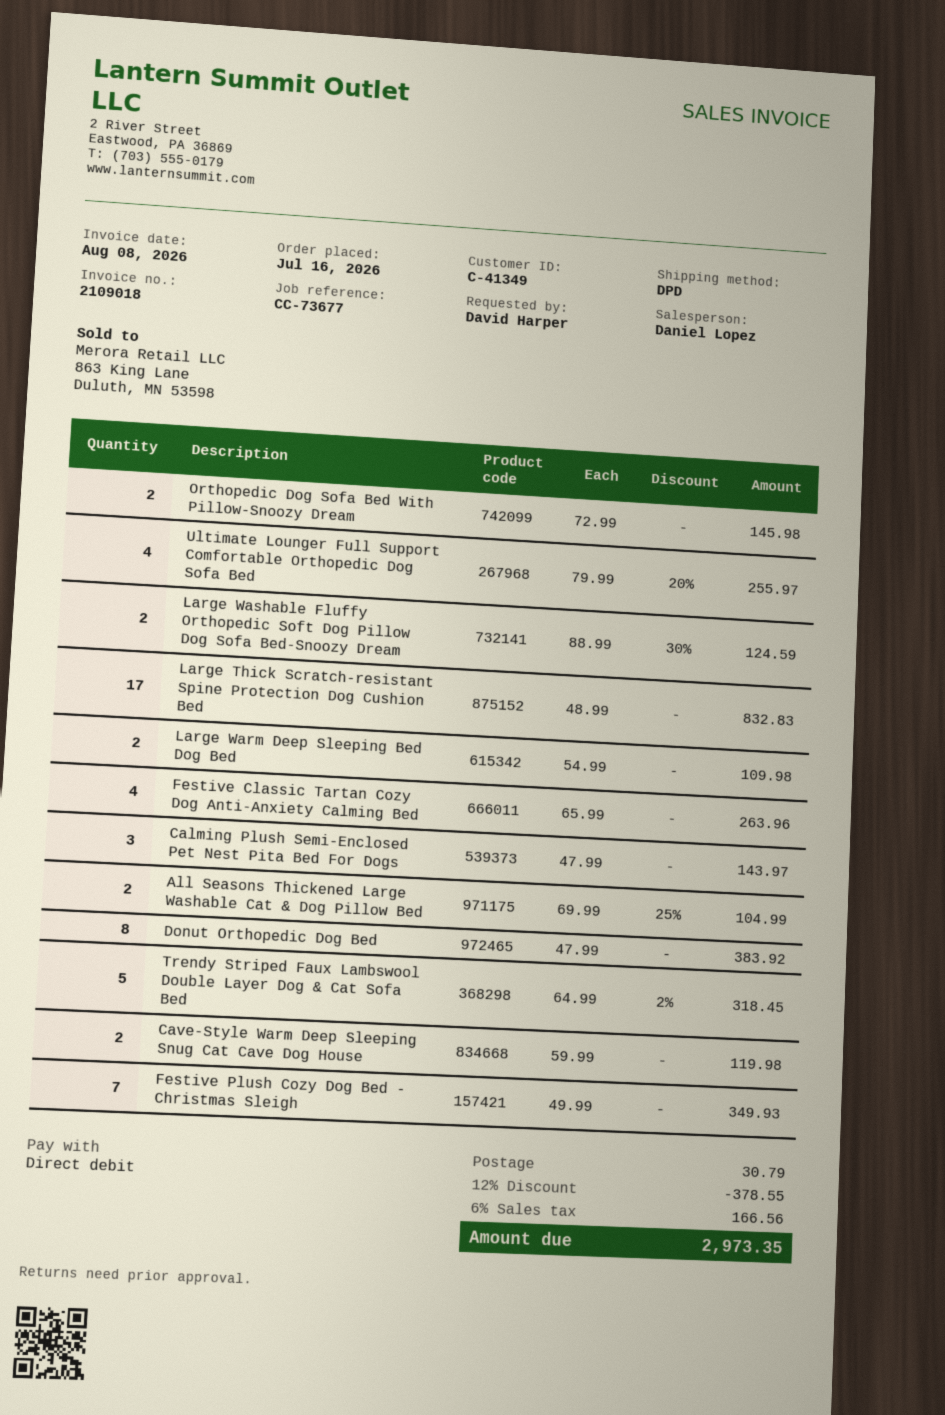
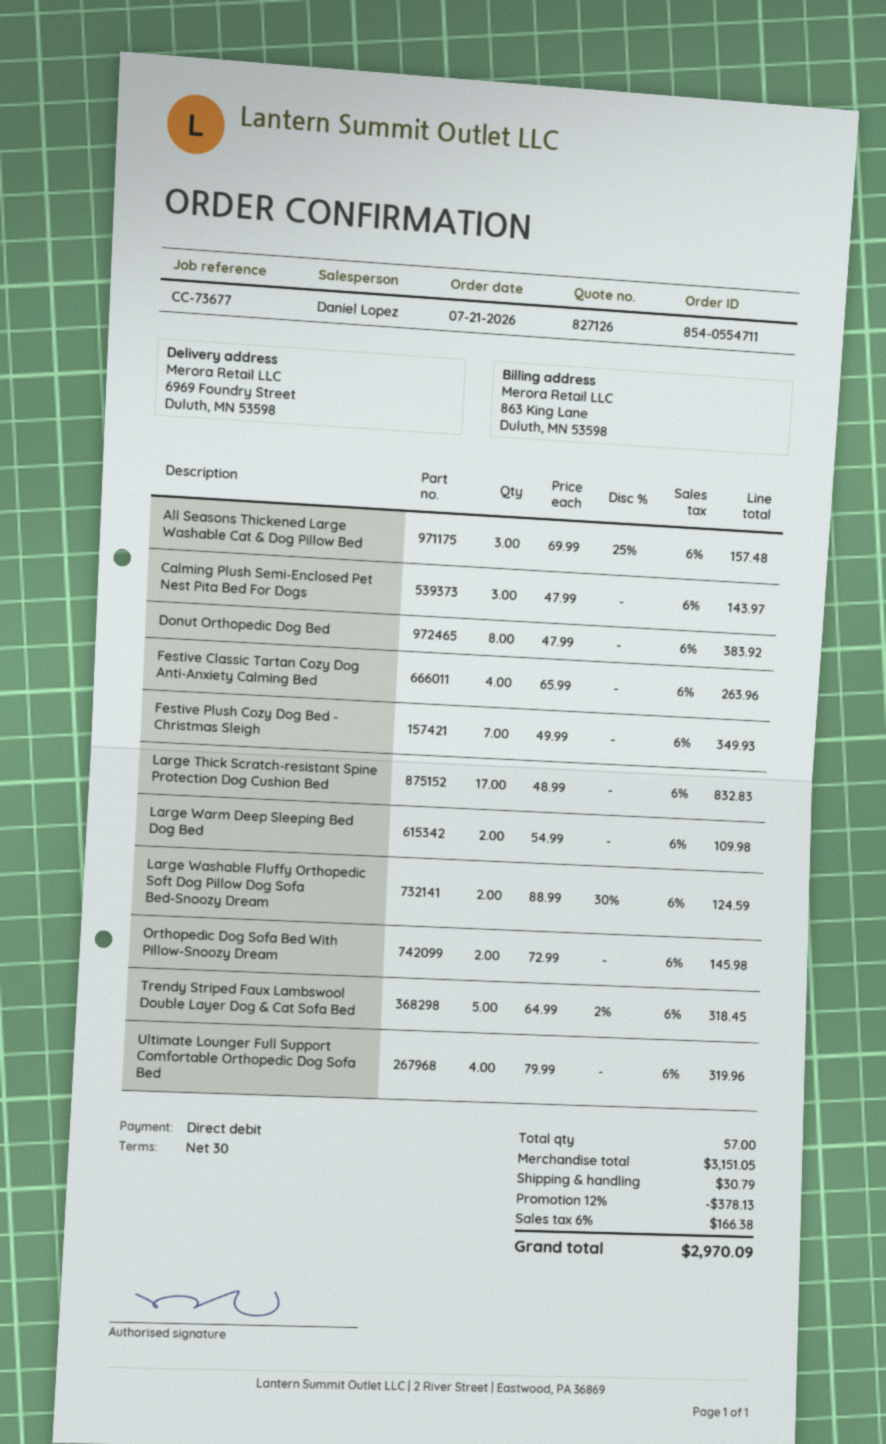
order date: 2026-07-16 -> 2026-07-21
Ultimate Lounger Full Support Comfortable Orthopedic Dog Sofa Bed: 4 x 79.99 - 20% = 255.97 -> 4 x 79.99 = 319.96
All Seasons Thickened Large Washable Cat & Dog Pillow Bed: 2 x 69.99 - 25% = 104.99 -> 3 x 69.99 - 25% = 157.48
Cave-Style Warm Deep Sleeping Snug Cat Cave Dog House: 2 x 59.99 = 119.98 -> none
discount: 12% = 378.55 -> 12% = 378.13
tax: 6% = 166.56 -> 6% = 166.38
total: 2973.35 -> 2970.09

